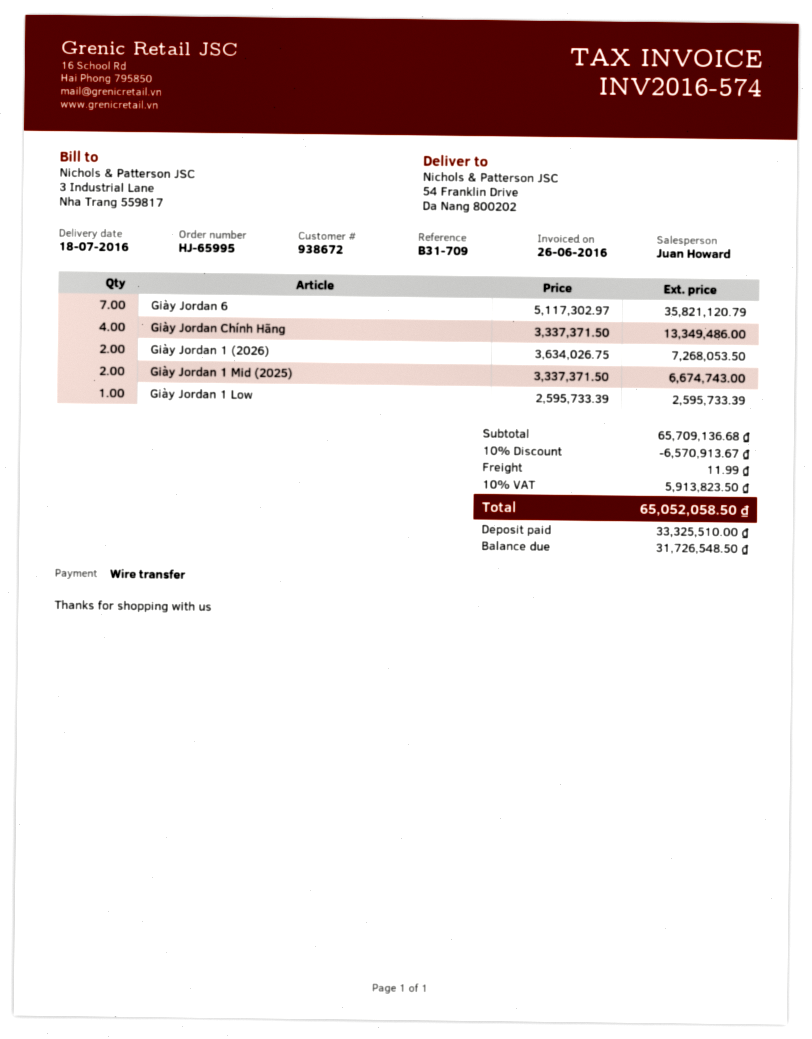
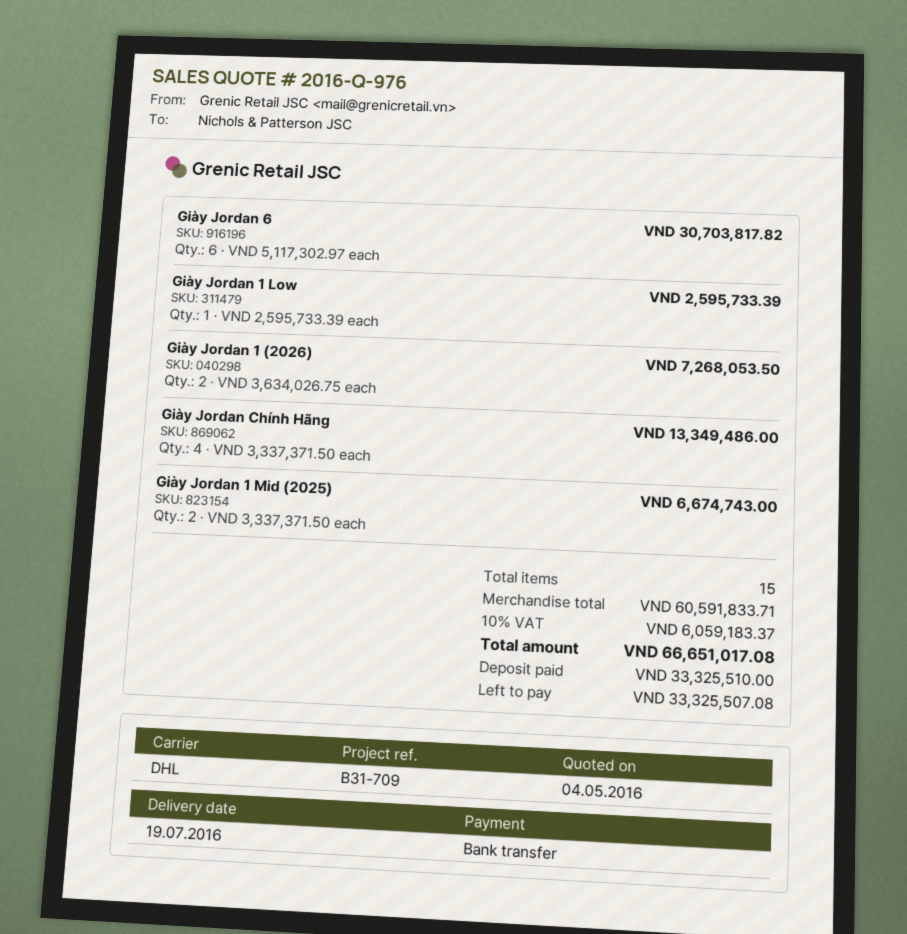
delivery date: 2016-07-18 -> 2016-07-19
Giày Jordan 6: 7 x 5117302.97 = 35821120.79 -> 6 x 5117302.97 = 30703817.82
subtotal: 65709136.68 -> 60591833.71
discount: 10% = 6570913.67 -> none
shipping: 11.99 -> none
tax: 10% = 5913823.50 -> 10% = 6059183.37
total: 65052058.50 -> 66651017.08
balance: 31726548.50 -> 33325507.08

